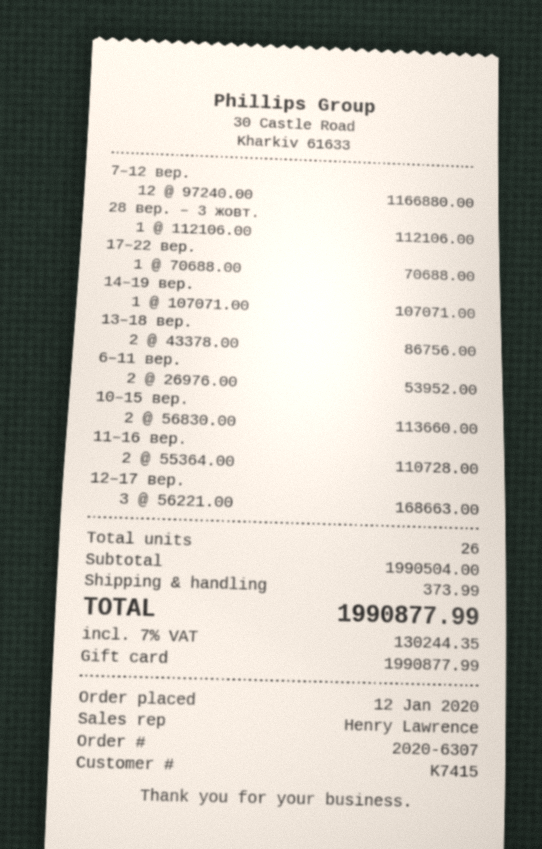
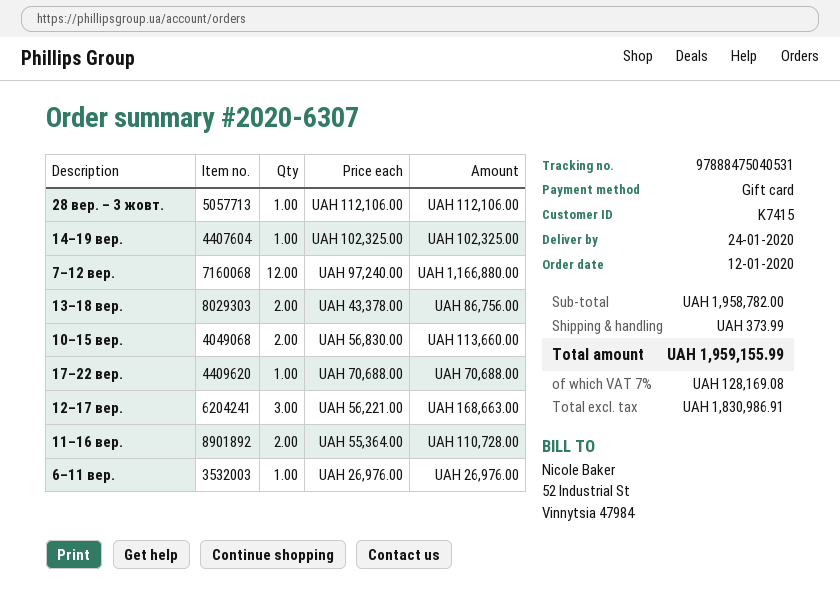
14–19 вер.: 1 x 107071.00 = 107071.00 -> 1 x 102325.00 = 102325.00
6–11 вер.: 2 x 26976.00 = 53952.00 -> 1 x 26976.00 = 26976.00
subtotal: 1990504.00 -> 1958782.00
tax: 7% = 130244.35 -> 7% = 128169.08
total: 1990877.99 -> 1959155.99

